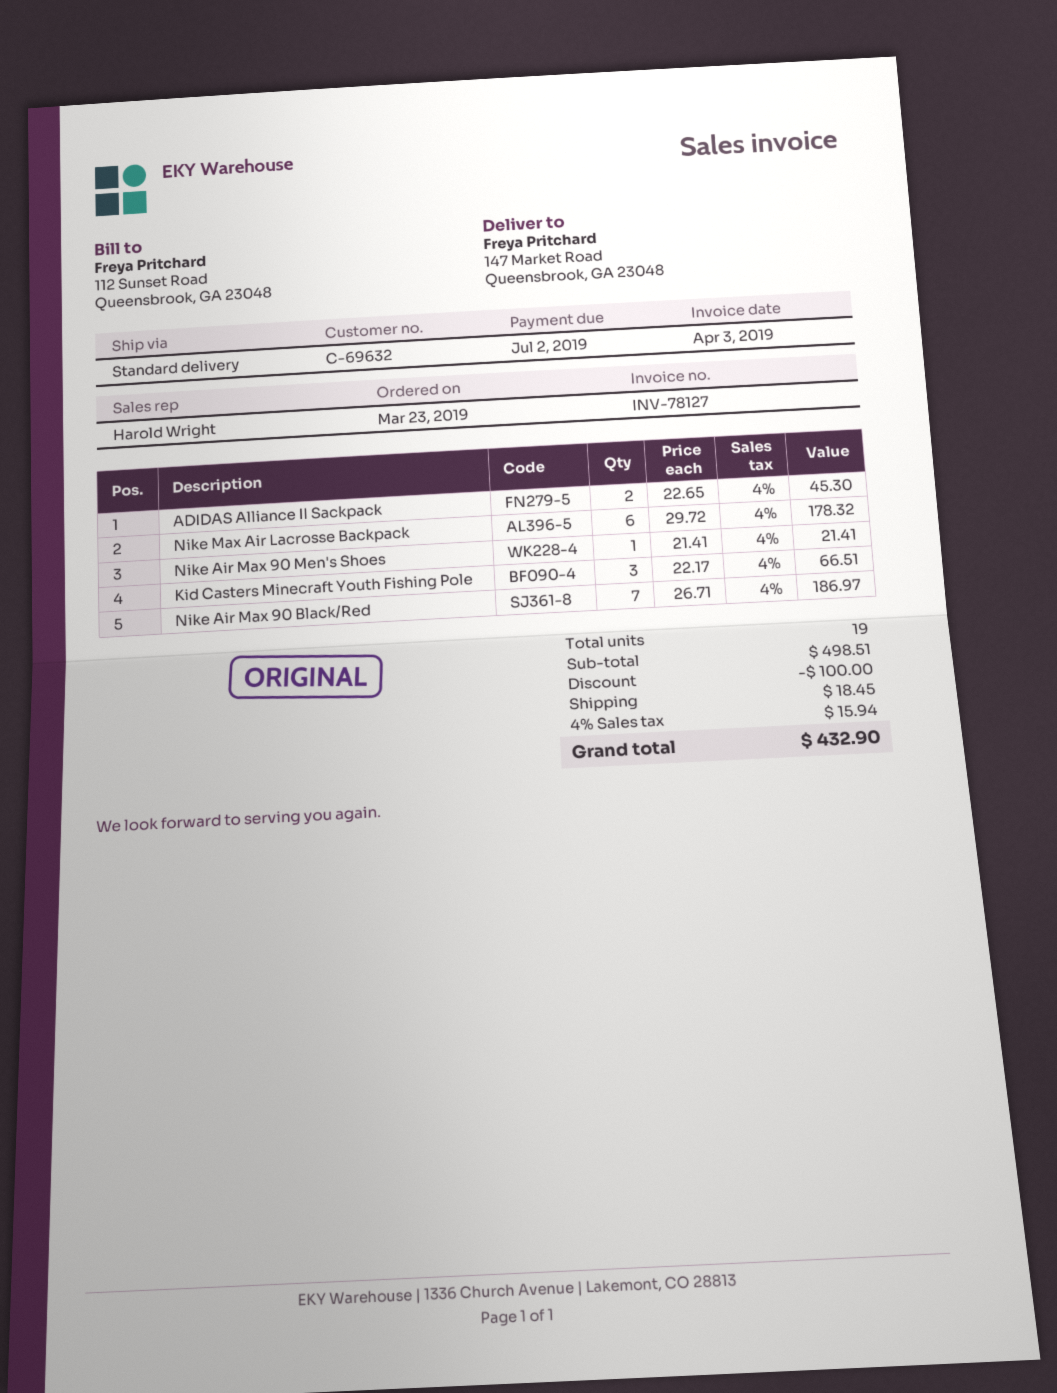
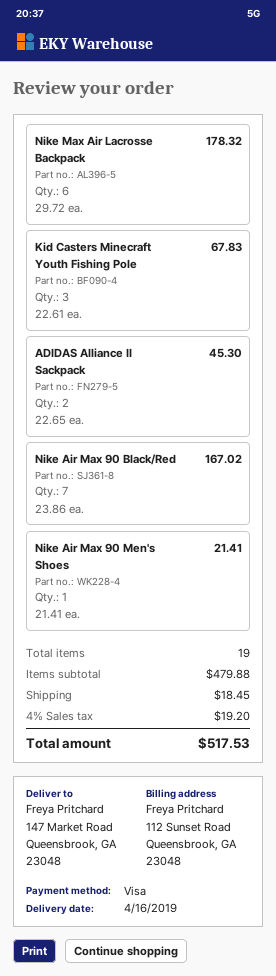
Kid Casters Minecraft Youth Fishing Pole: 3 x 22.17 = 66.51 -> 3 x 22.61 = 67.83
Nike Air Max 90 Black/Red: 7 x 26.71 = 186.97 -> 7 x 23.86 = 167.02
subtotal: 498.51 -> 479.88
discount: 100.00 -> none
tax: 4% = 15.94 -> 4% = 19.20
total: 432.90 -> 517.53

